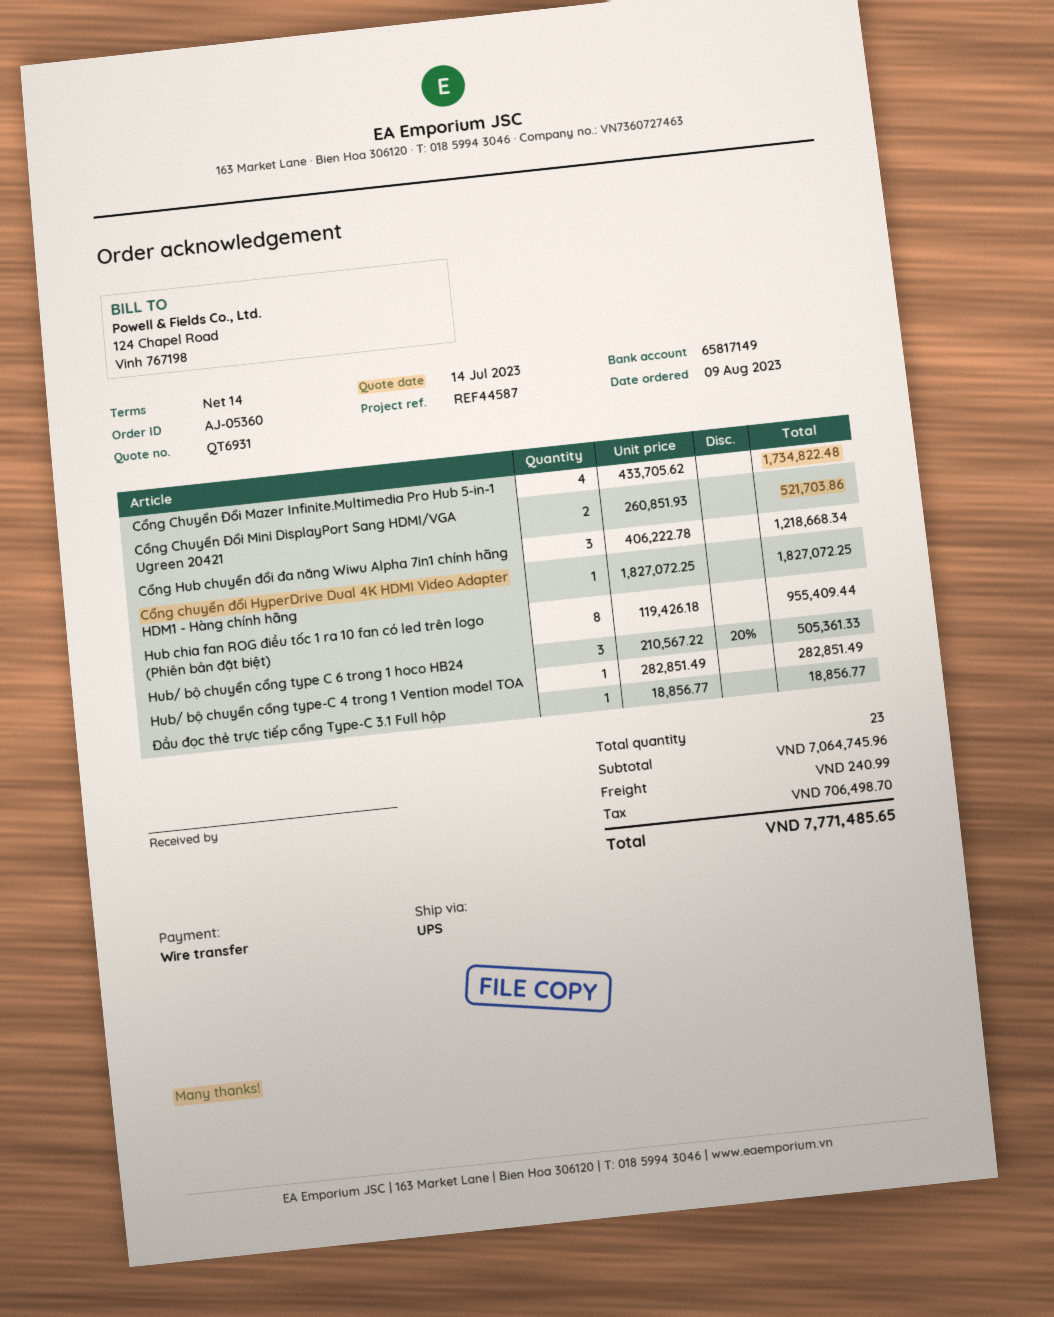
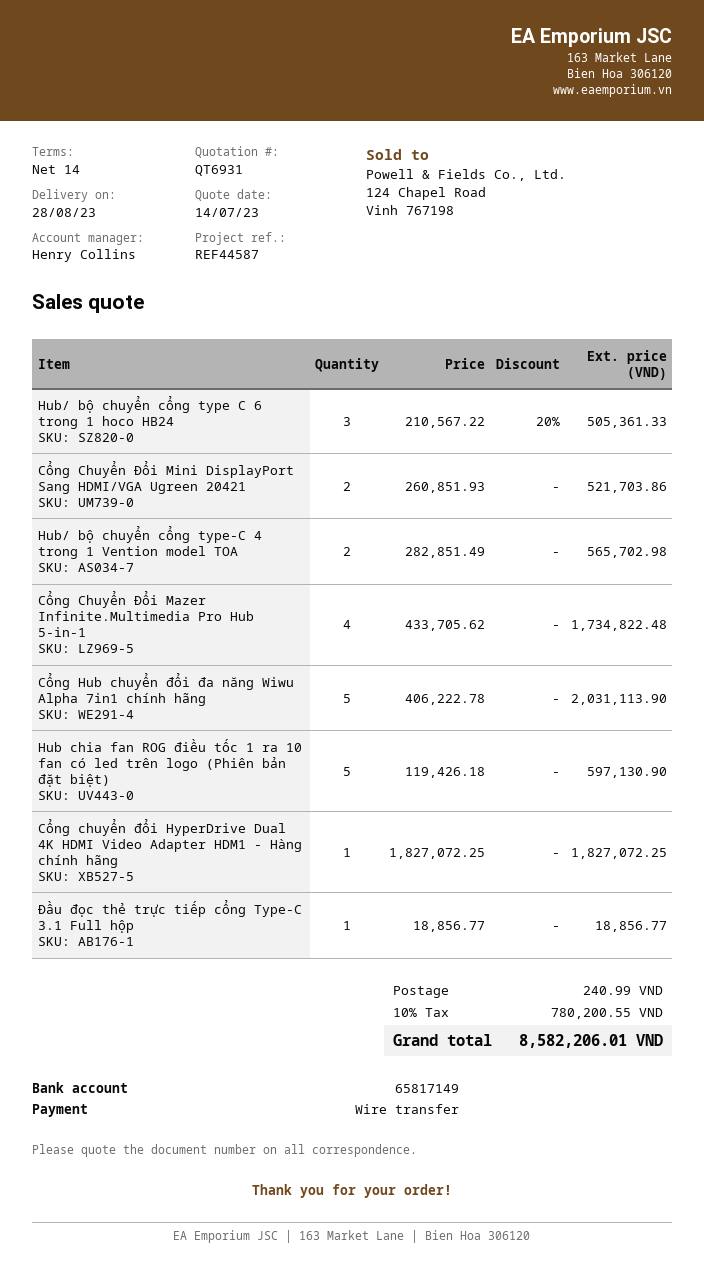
Cổng Hub chuyển đổi đa năng Wiwu Alpha 7in1 chính hãng: 3 x 406222.78 = 1218668.34 -> 5 x 406222.78 = 2031113.90
Hub chia fan ROG điều tốc 1 ra 10 fan có led trên logo (Phiên bản đặt biệt): 8 x 119426.18 = 955409.44 -> 5 x 119426.18 = 597130.90
Hub/ bộ chuyển cổng type-C 4 trong 1 Vention model TOA: 1 x 282851.49 = 282851.49 -> 2 x 282851.49 = 565702.98
tax: 706498.70 -> 780200.55
total: 7771485.65 -> 8582206.01

